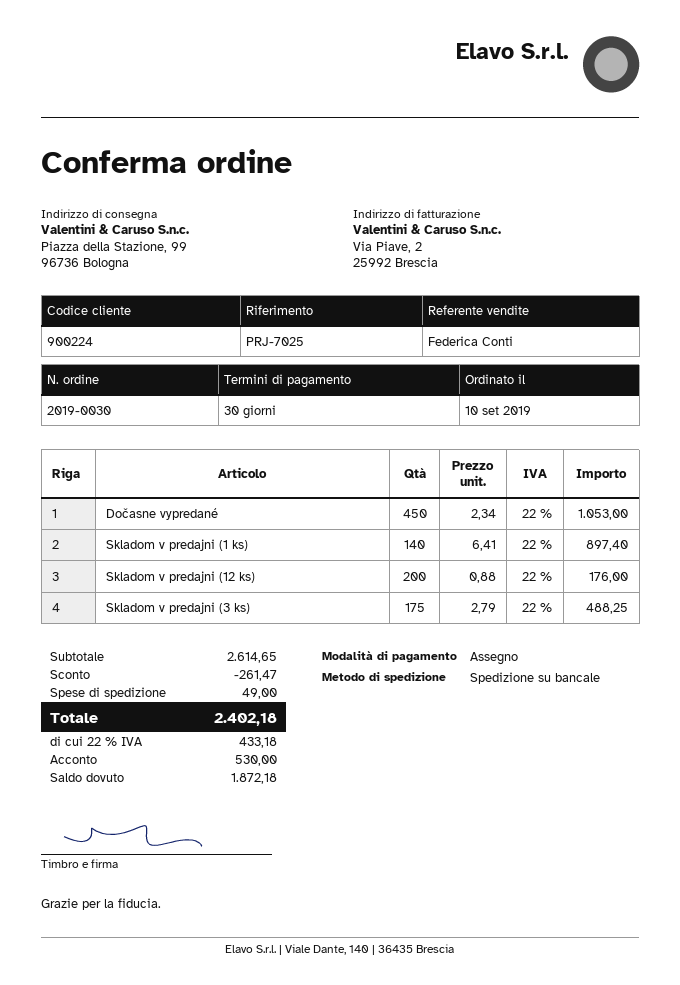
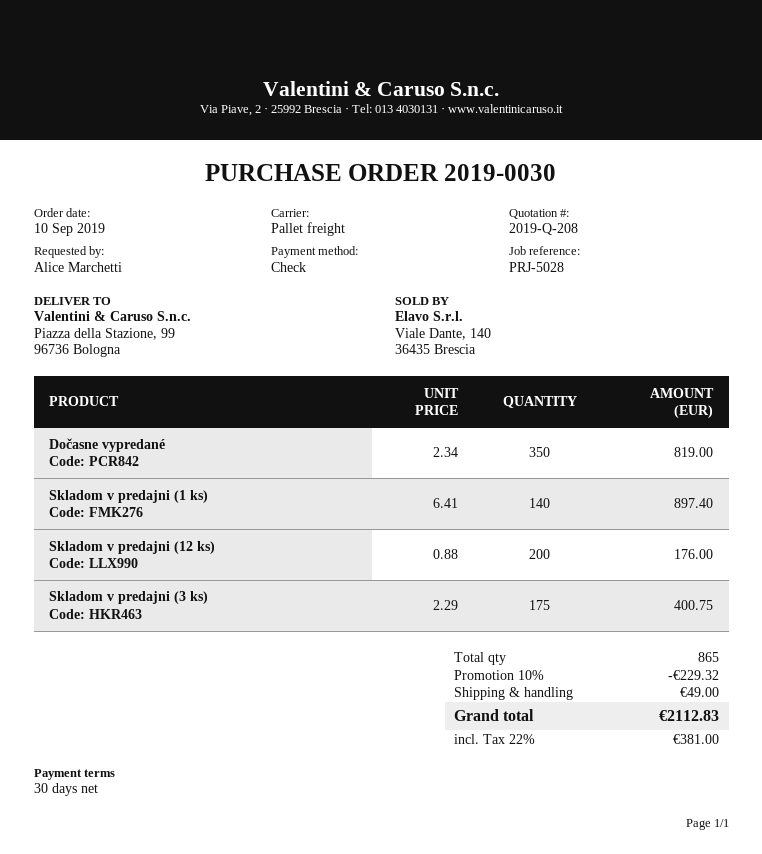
reference: PRJ-7025 -> PRJ-5028
Dočasne vypredané: 450 x 2.34 = 1053.00 -> 350 x 2.34 = 819.00
Skladom v predajni (3 ks): 175 x 2.79 = 488.25 -> 175 x 2.29 = 400.75
discount: 261.47 -> 229.32
tax: 22% = 433.18 -> 22% = 381.00
total: 2402.18 -> 2112.83

